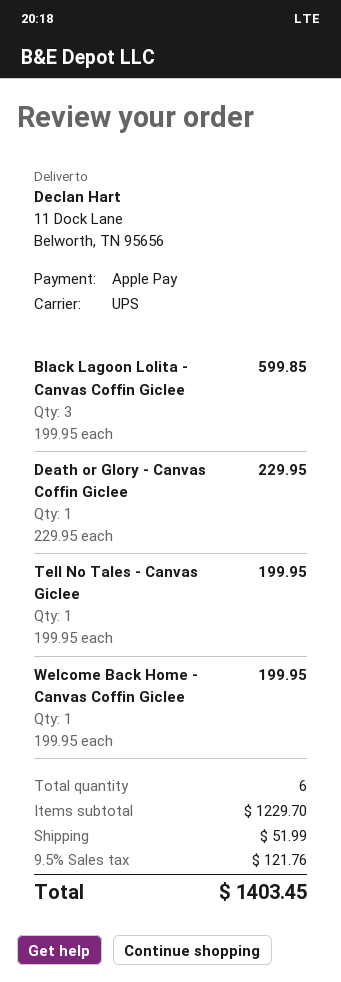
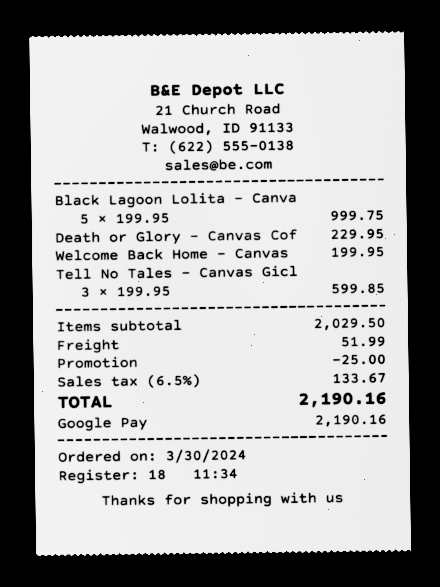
payment method: Apple Pay -> Google Pay
Black Lagoon Lolita - Canvas Coffin Giclee: 3 x 199.95 = 599.85 -> 5 x 199.95 = 999.75
Tell No Tales - Canvas Giclee: 1 x 199.95 = 199.95 -> 3 x 199.95 = 599.85
subtotal: 1229.70 -> 2029.50
discount: none -> 25.00
tax: 9.5% = 121.76 -> 6.5% = 133.67
total: 1403.45 -> 2190.16

